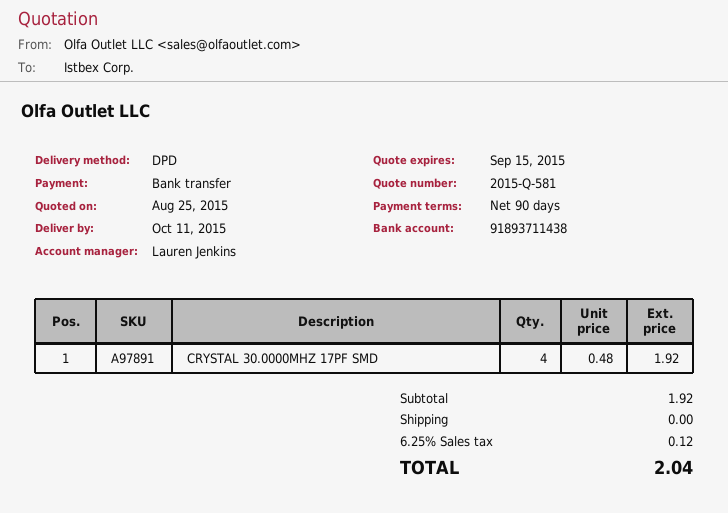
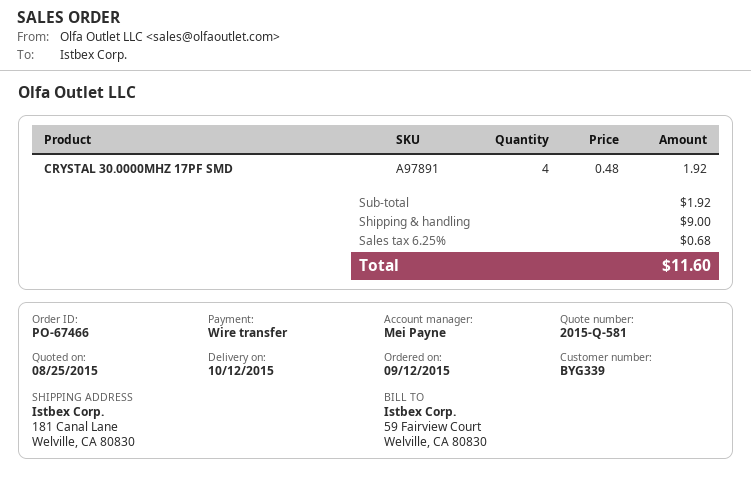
delivery date: 2015-10-11 -> 2015-10-12
sales rep: Lauren Jenkins -> Mei Payne
shipping: 0.00 -> 9.00
tax: 6.25% = 0.12 -> 6.25% = 0.68
total: 2.04 -> 11.60

